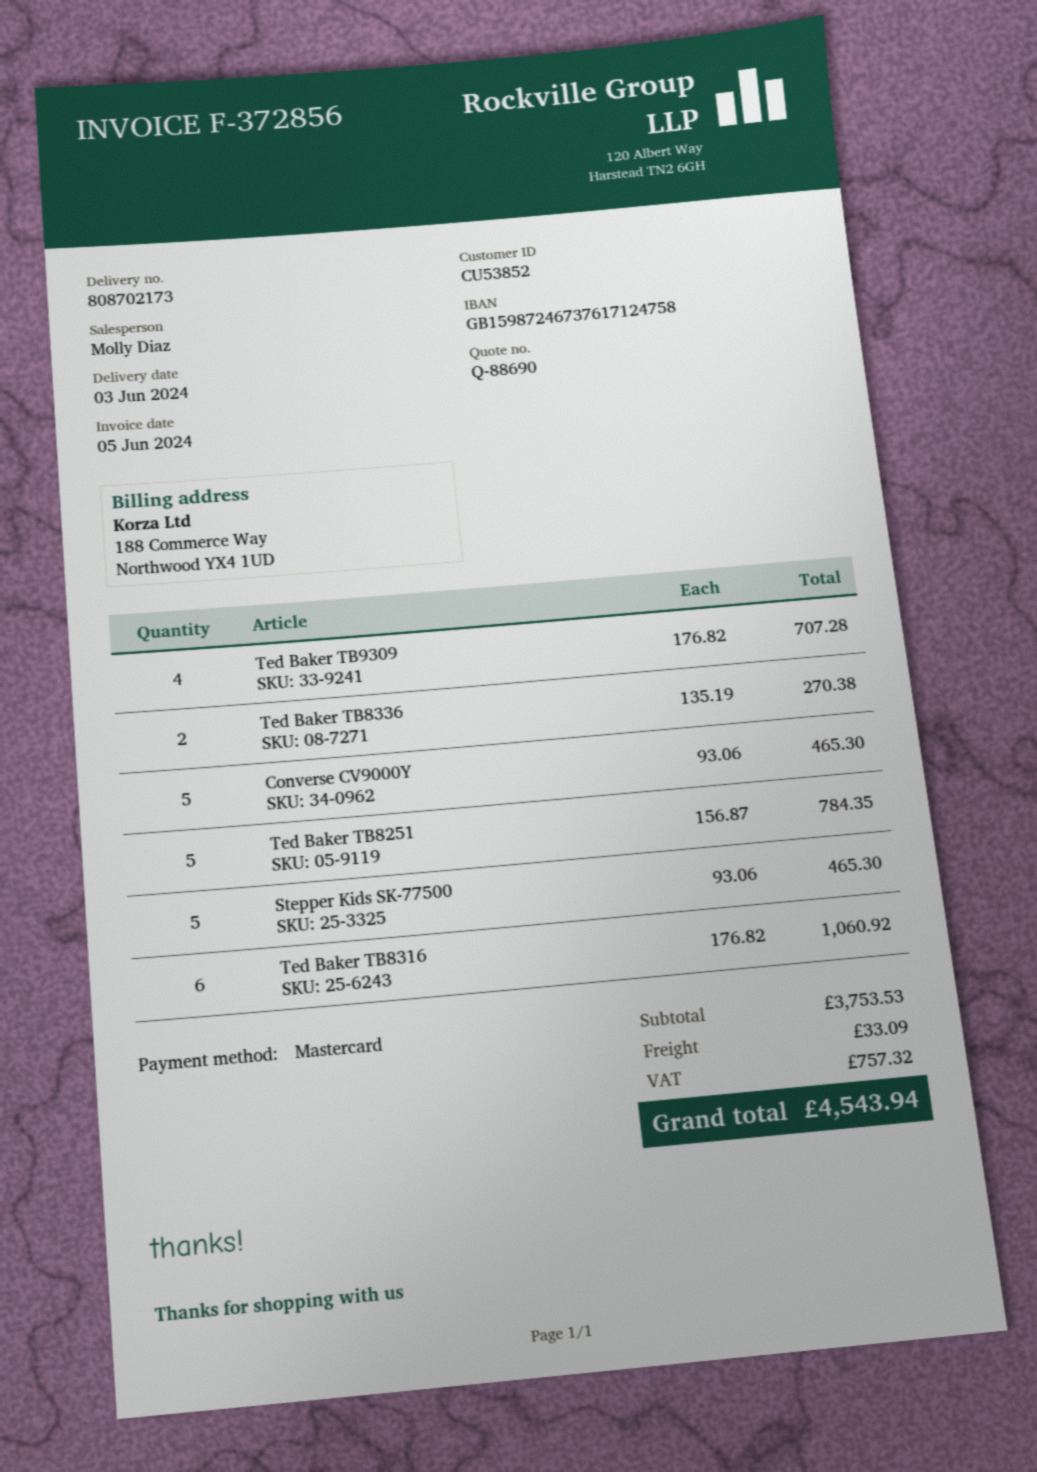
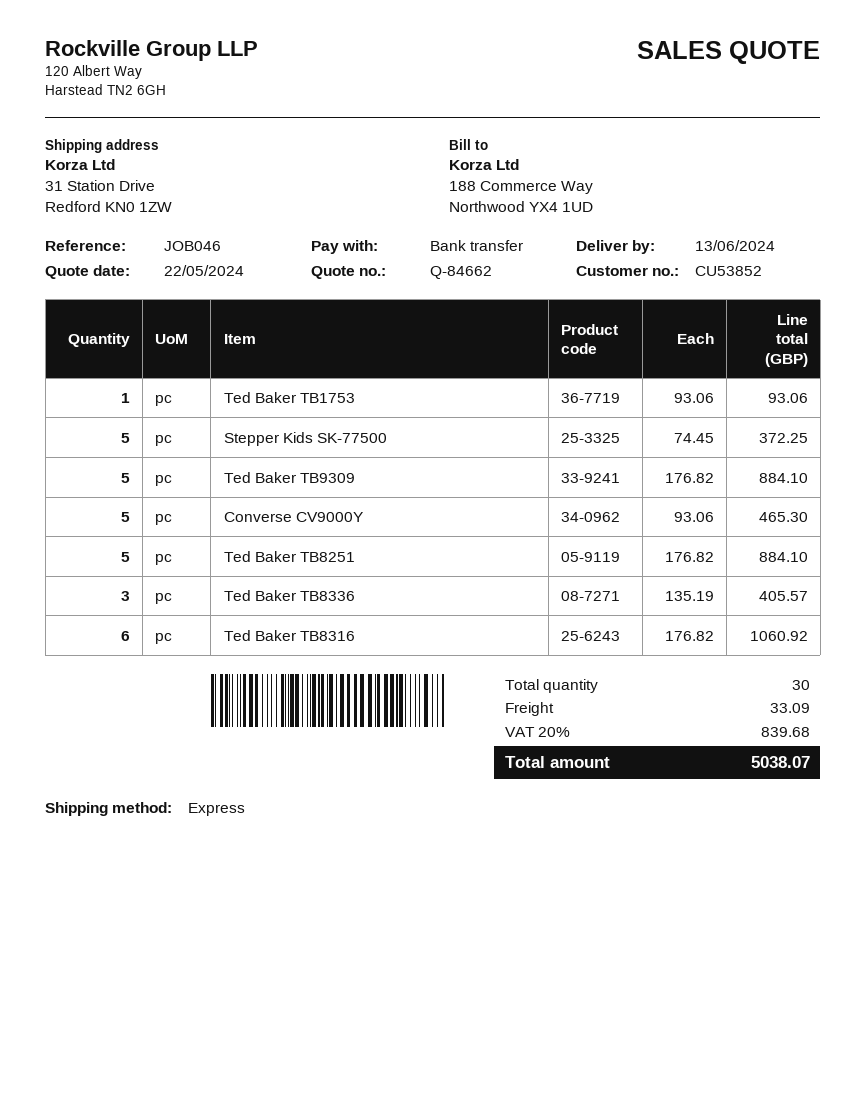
quote number: Q-88690 -> Q-84662
delivery date: 2024-06-03 -> 2024-06-13
payment method: Mastercard -> bank transfer
Ted Baker TB9309: 4 x 176.82 = 707.28 -> 5 x 176.82 = 884.10
Ted Baker TB8336: 2 x 135.19 = 270.38 -> 3 x 135.19 = 405.57
Ted Baker TB8251: 5 x 156.87 = 784.35 -> 5 x 176.82 = 884.10
Stepper Kids SK-77500: 5 x 93.06 = 465.30 -> 5 x 74.45 = 372.25
Ted Baker TB1753: none -> 1 x 93.06 = 93.06
tax: 757.32 -> 839.68
total: 4543.94 -> 5038.07

